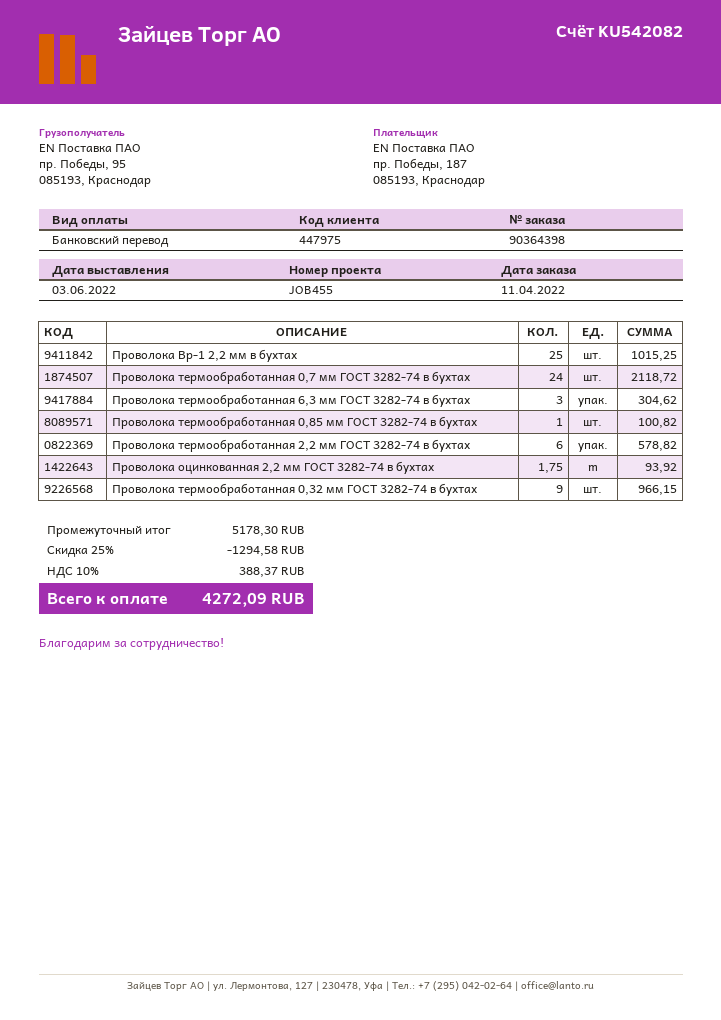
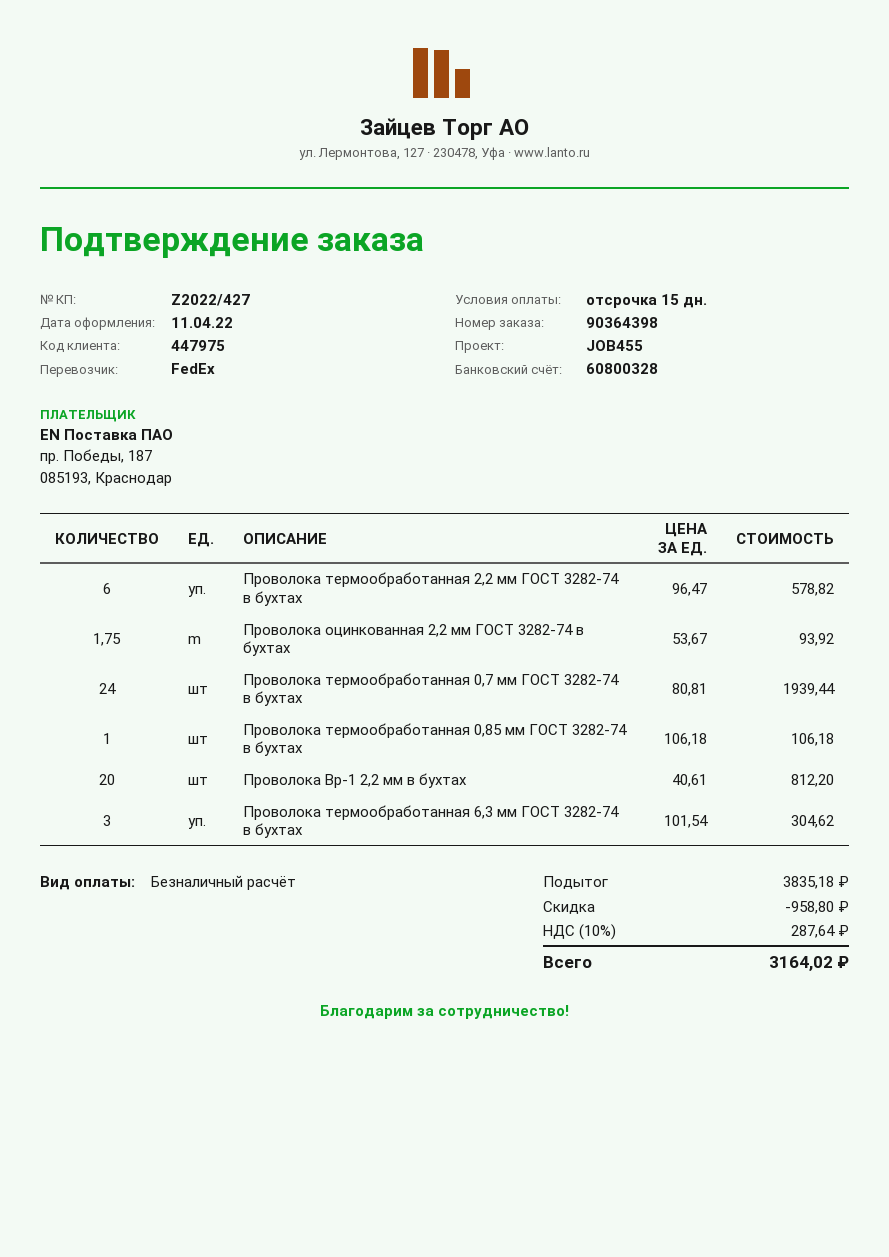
Проволока Вр-1 2,2 мм в бухтах: 25 for 1015.25 -> 20 for 812.20
Проволока термообработанная 0,7 мм ГОСТ 3282-74 в бухтах: 24 for 2118.72 -> 24 for 1939.44
Проволока термообработанная 0,85 мм ГОСТ 3282-74 в бухтах: 1 for 100.82 -> 1 for 106.18
Проволока термообработанная 0,32 мм ГОСТ 3282-74 в бухтах: 9 for 966.15 -> none
subtotal: 5178.30 -> 3835.18
discount: 1294.58 -> 958.80
tax: 10% = 388.37 -> 10% = 287.64
total: 4272.09 -> 3164.02

